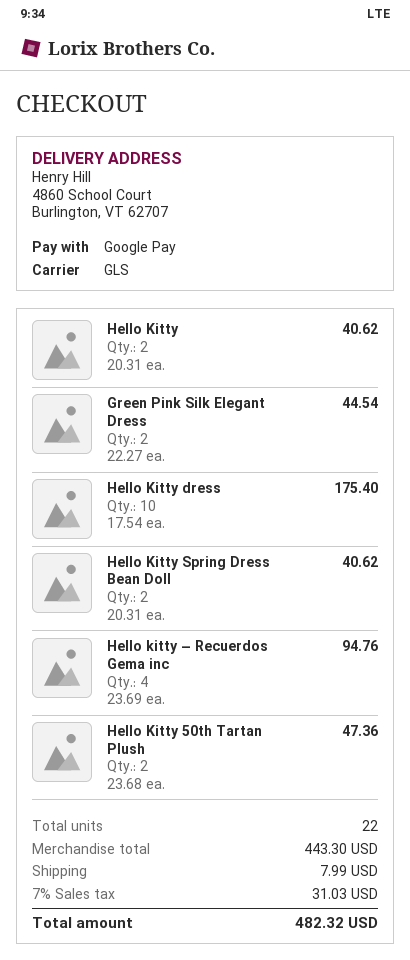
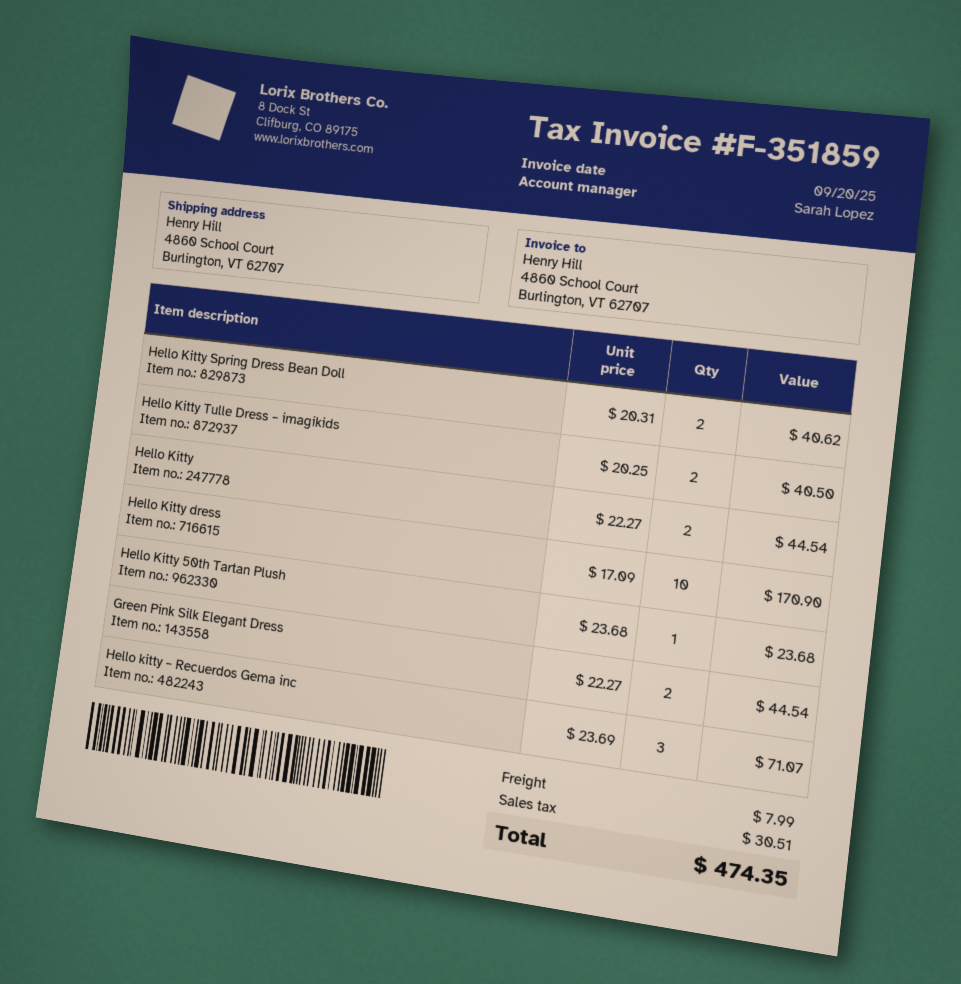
Hello Kitty: 2 x 20.31 = 40.62 -> 2 x 22.27 = 44.54
Hello Kitty dress: 10 x 17.54 = 175.40 -> 10 x 17.09 = 170.90
Hello kitty – Recuerdos Gema inc: 4 x 23.69 = 94.76 -> 3 x 23.69 = 71.07
Hello Kitty 50th Tartan Plush: 2 x 23.68 = 47.36 -> 1 x 23.68 = 23.68
Hello Kitty Tulle Dress – imagikids: none -> 2 x 20.25 = 40.50
tax: 31.03 -> 30.51
total: 482.32 -> 474.35

